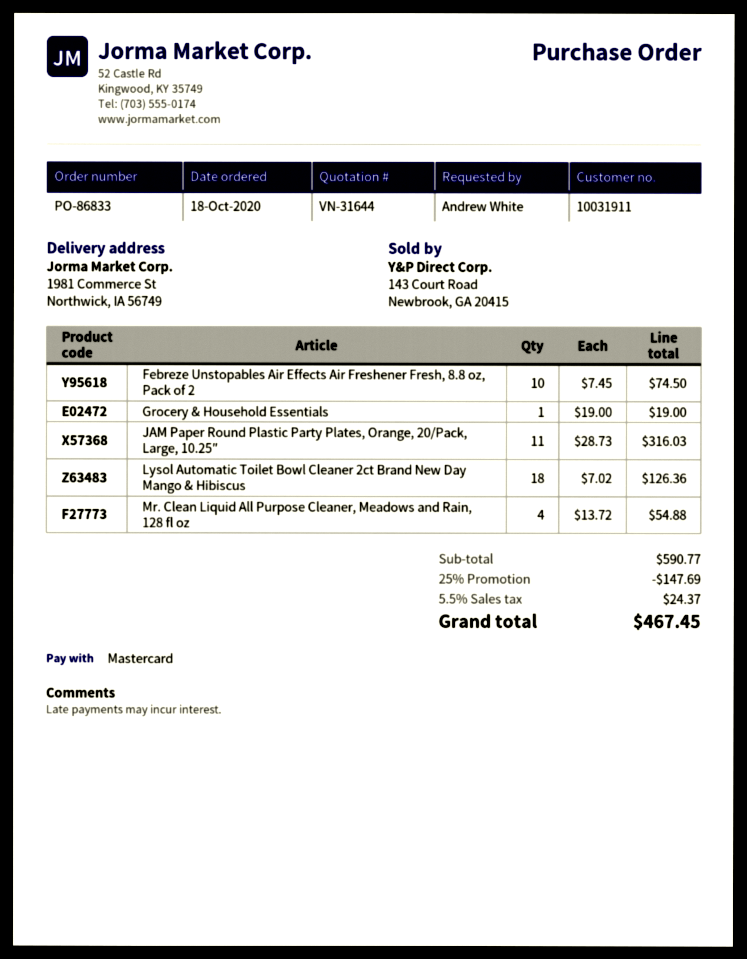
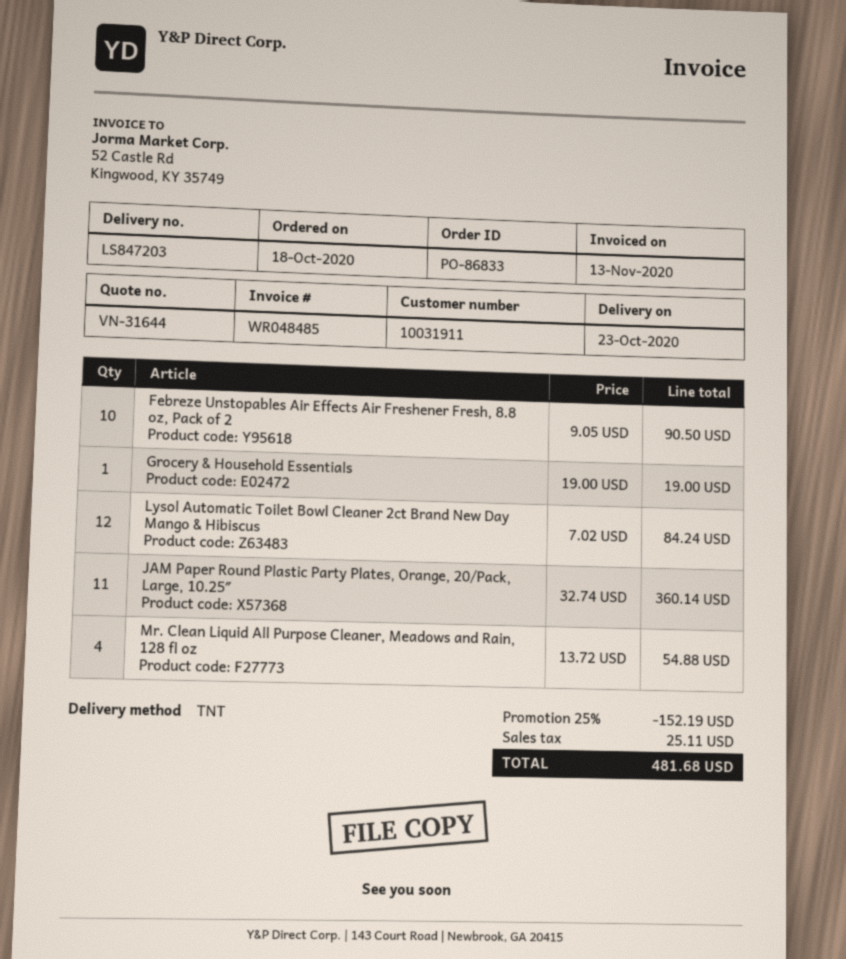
Febreze Unstopables Air Effects Air Freshener Fresh, 8.8 oz, Pack of 2: 10 x 7.45 = 74.50 -> 10 x 9.05 = 90.50
JAM Paper Round Plastic Party Plates, Orange, 20/Pack, Large, 10.25″: 11 x 28.73 = 316.03 -> 11 x 32.74 = 360.14
Lysol Automatic Toilet Bowl Cleaner 2ct Brand New Day Mango & Hibiscus: 18 x 7.02 = 126.36 -> 12 x 7.02 = 84.24
discount: 25% = 147.69 -> 25% = 152.19
tax: 24.37 -> 25.11
total: 467.45 -> 481.68

